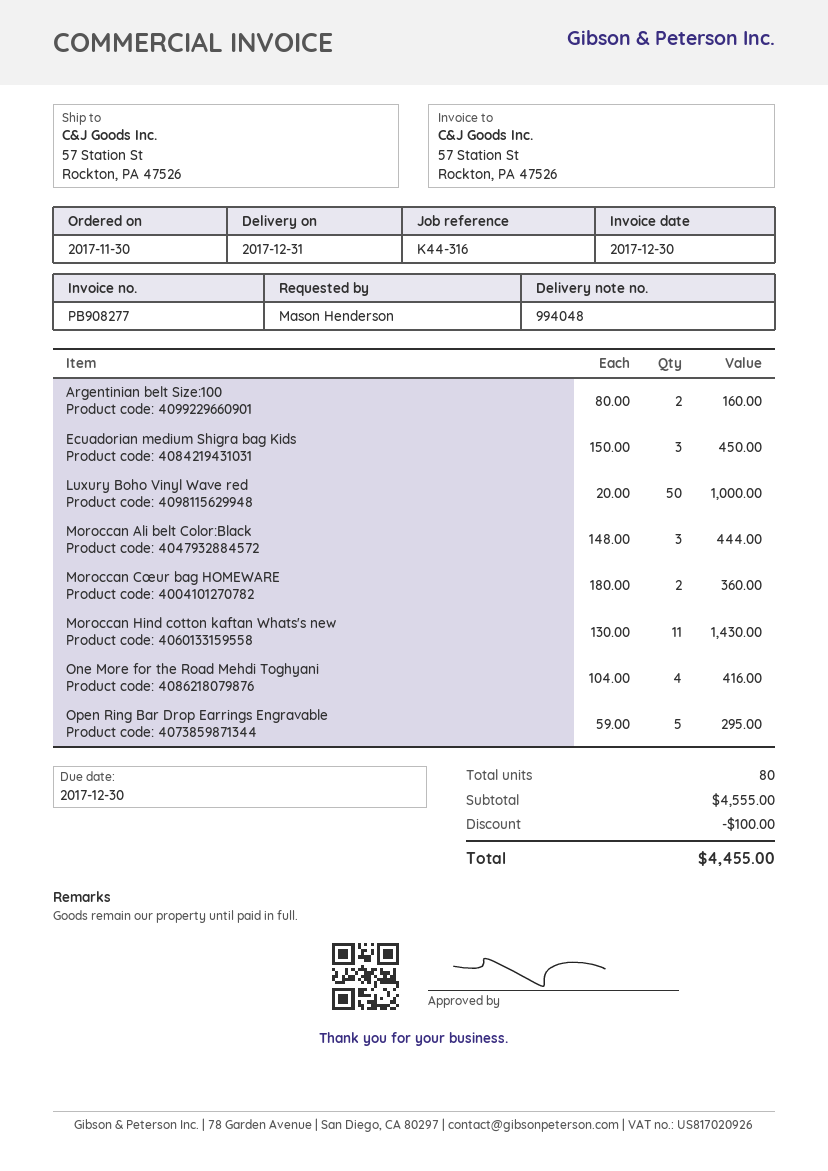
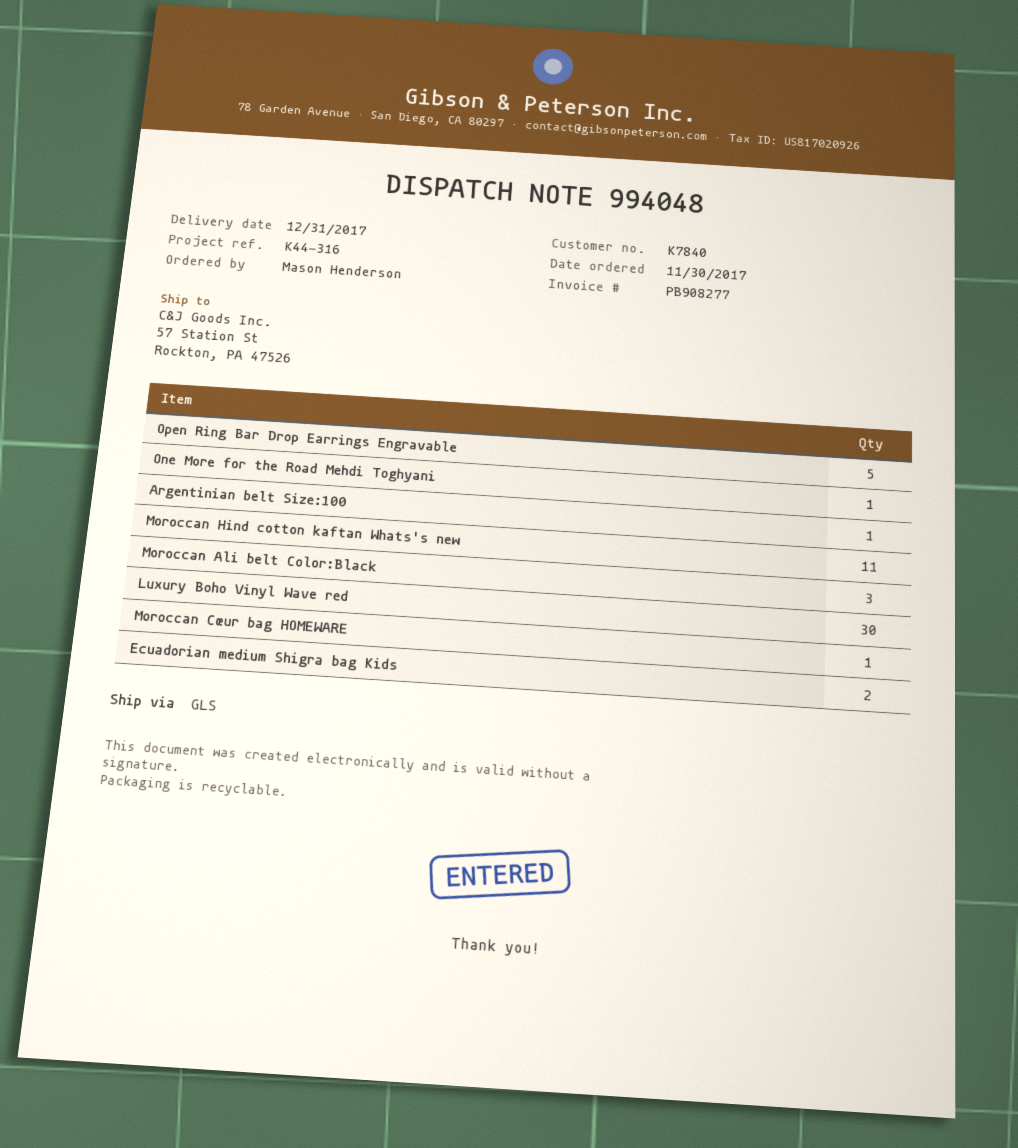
Argentinian belt Size:100: 2 -> 1
Ecuadorian medium Shigra bag Kids: 3 -> 2
Luxury Boho Vinyl Wave red: 50 -> 30
Moroccan Cœur bag HOMEWARE: 2 -> 1
One More for the Road Mehdi Toghyani: 4 -> 1

